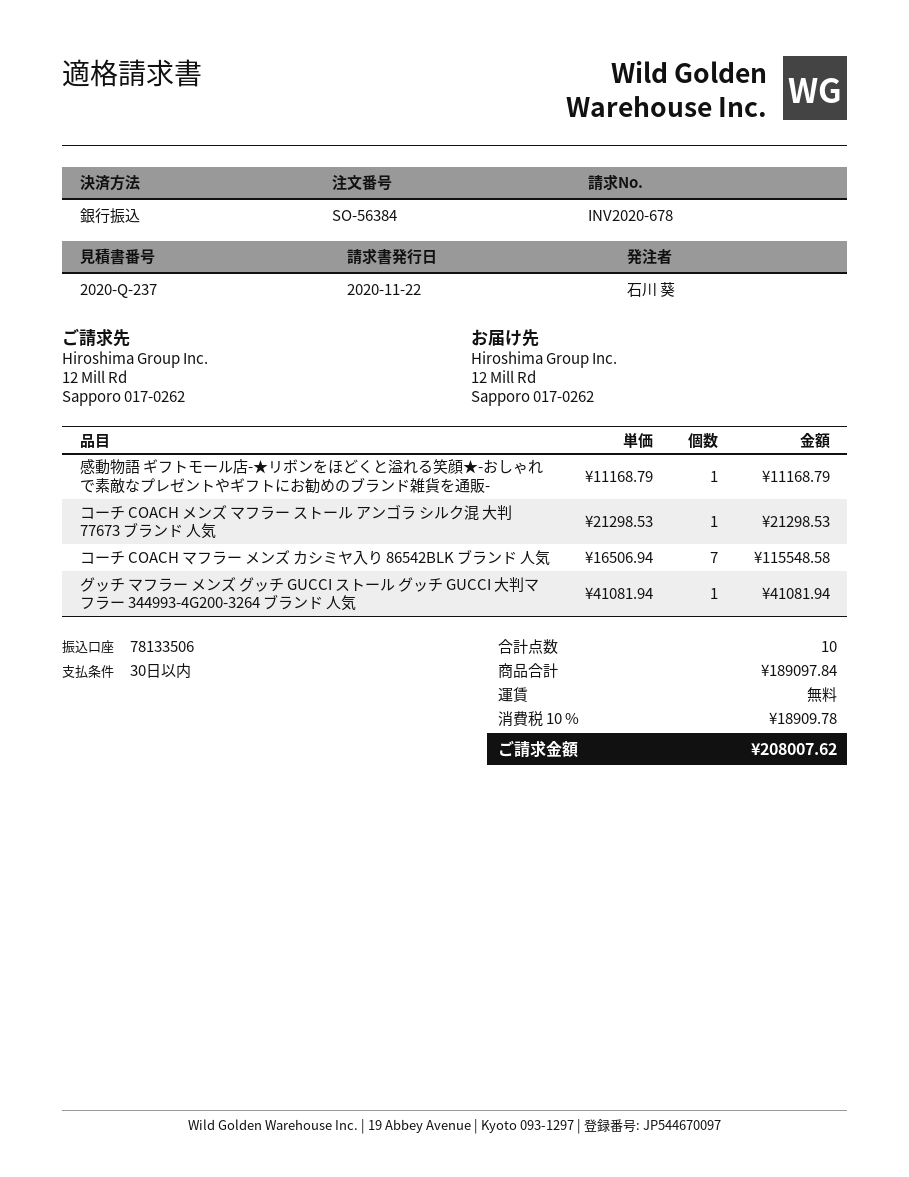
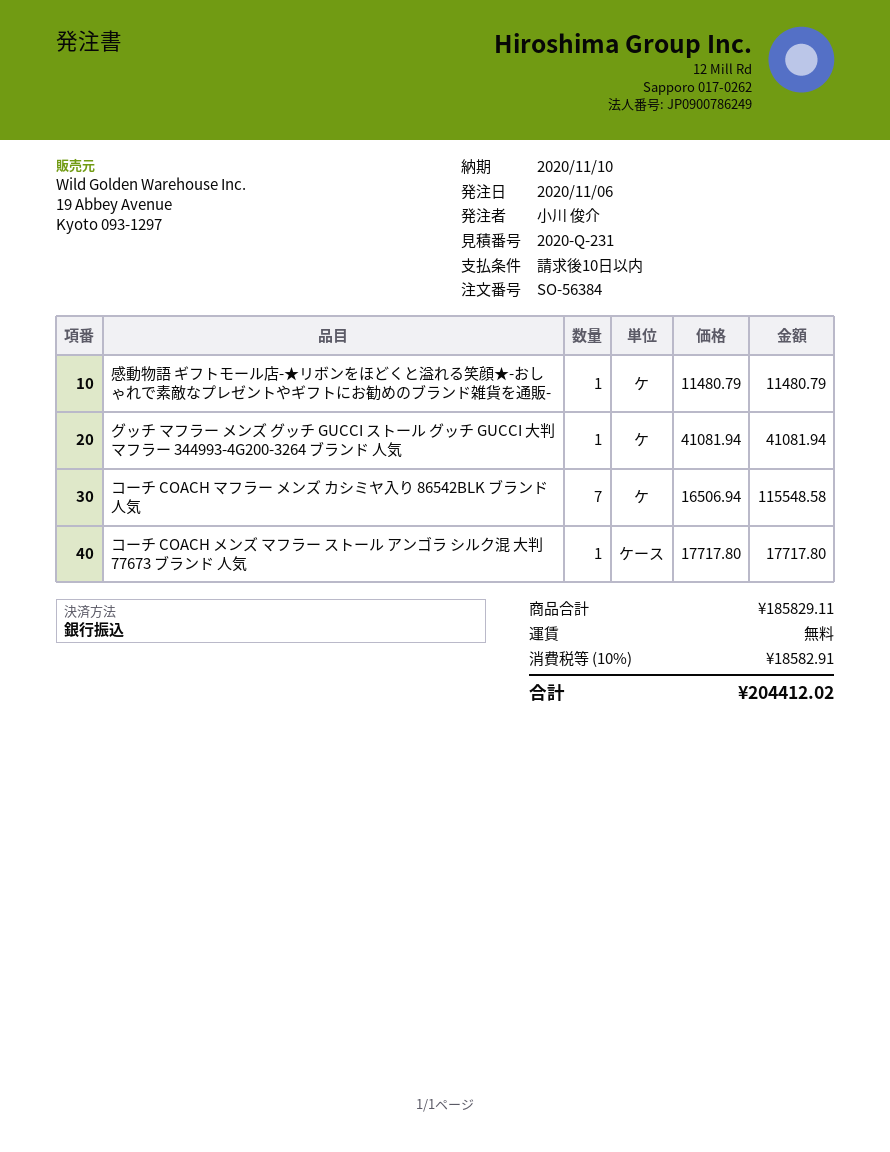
quote number: 2020-Q-237 -> 2020-Q-231
payment terms: 30 days -> 10 days
ordered by: 石川 葵 -> 小川 俊介
感動物語 ギフトモール店-★リボンをほどくと溢れる笑顔★-おしゃれで素敵なプレゼントやギフトにお勧めのブランド雑貨を通販-: 1 x 11168.79 = 11168.79 -> 1 x 11480.79 = 11480.79
コーチ COACH メンズ マフラー ストール アンゴラ シルク混 大判 77673 ブランド 人気: 1 x 21298.53 = 21298.53 -> 1 x 17717.80 = 17717.80
subtotal: 189097.84 -> 185829.11
tax: 10% = 18909.78 -> 10% = 18582.91
total: 208007.62 -> 204412.02

